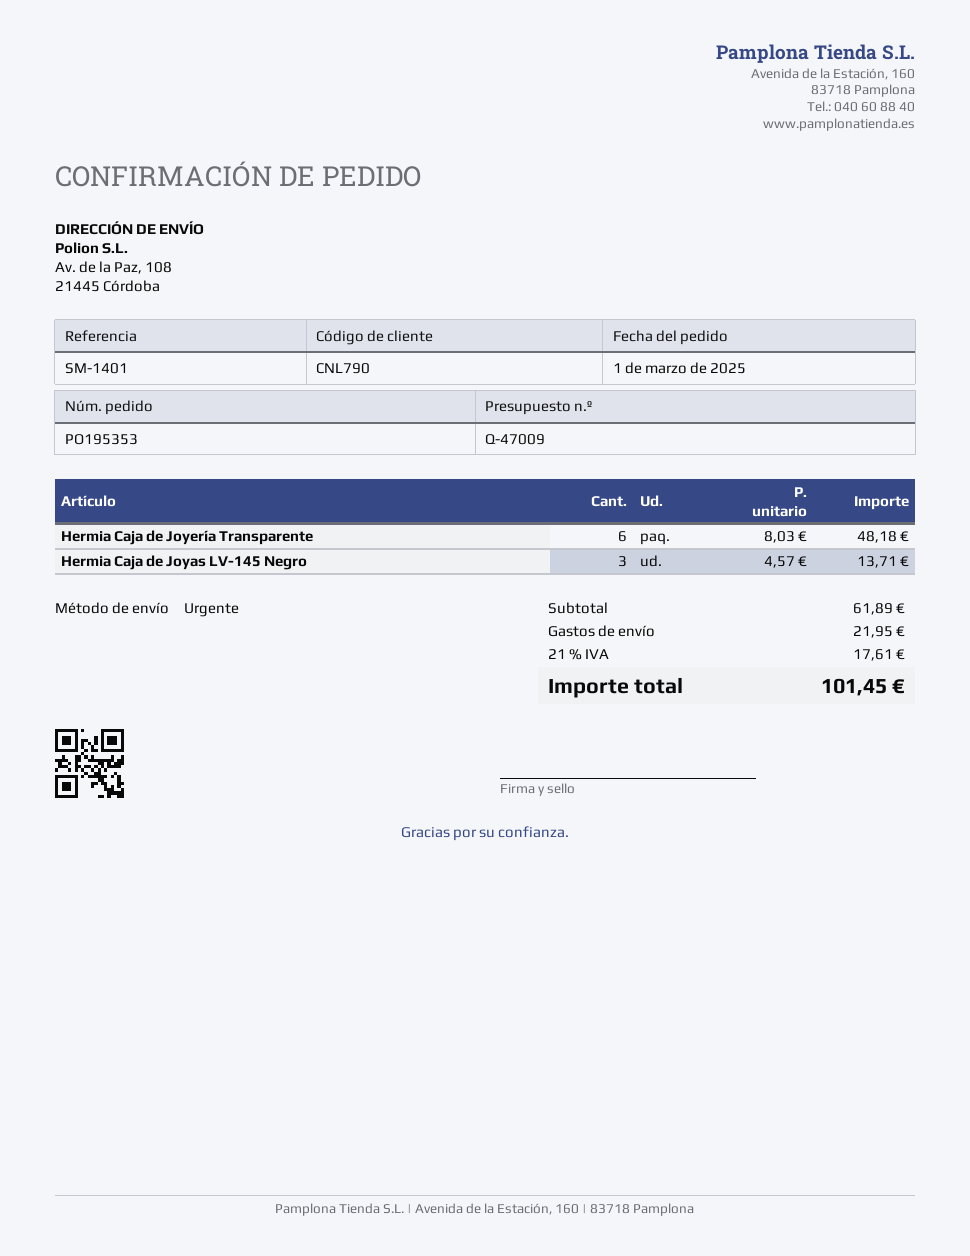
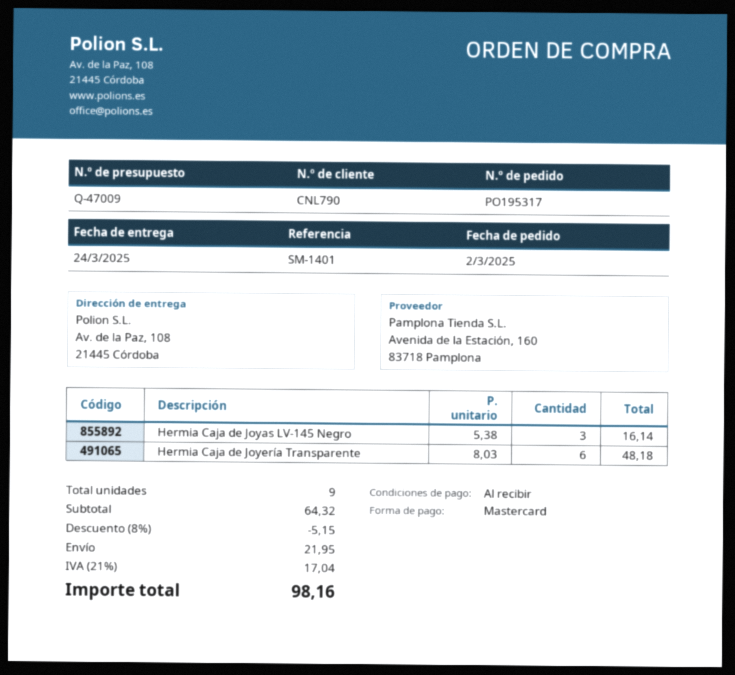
order number: PO195353 -> PO195317
order date: 2025-03-01 -> 2025-03-02
Hermia Caja de Joyas LV-145 Negro: 3 x 4.57 = 13.71 -> 3 x 5.38 = 16.14
subtotal: 61.89 -> 64.32
discount: none -> 8% = 5.15
tax: 21% = 17.61 -> 21% = 17.04
total: 101.45 -> 98.16

